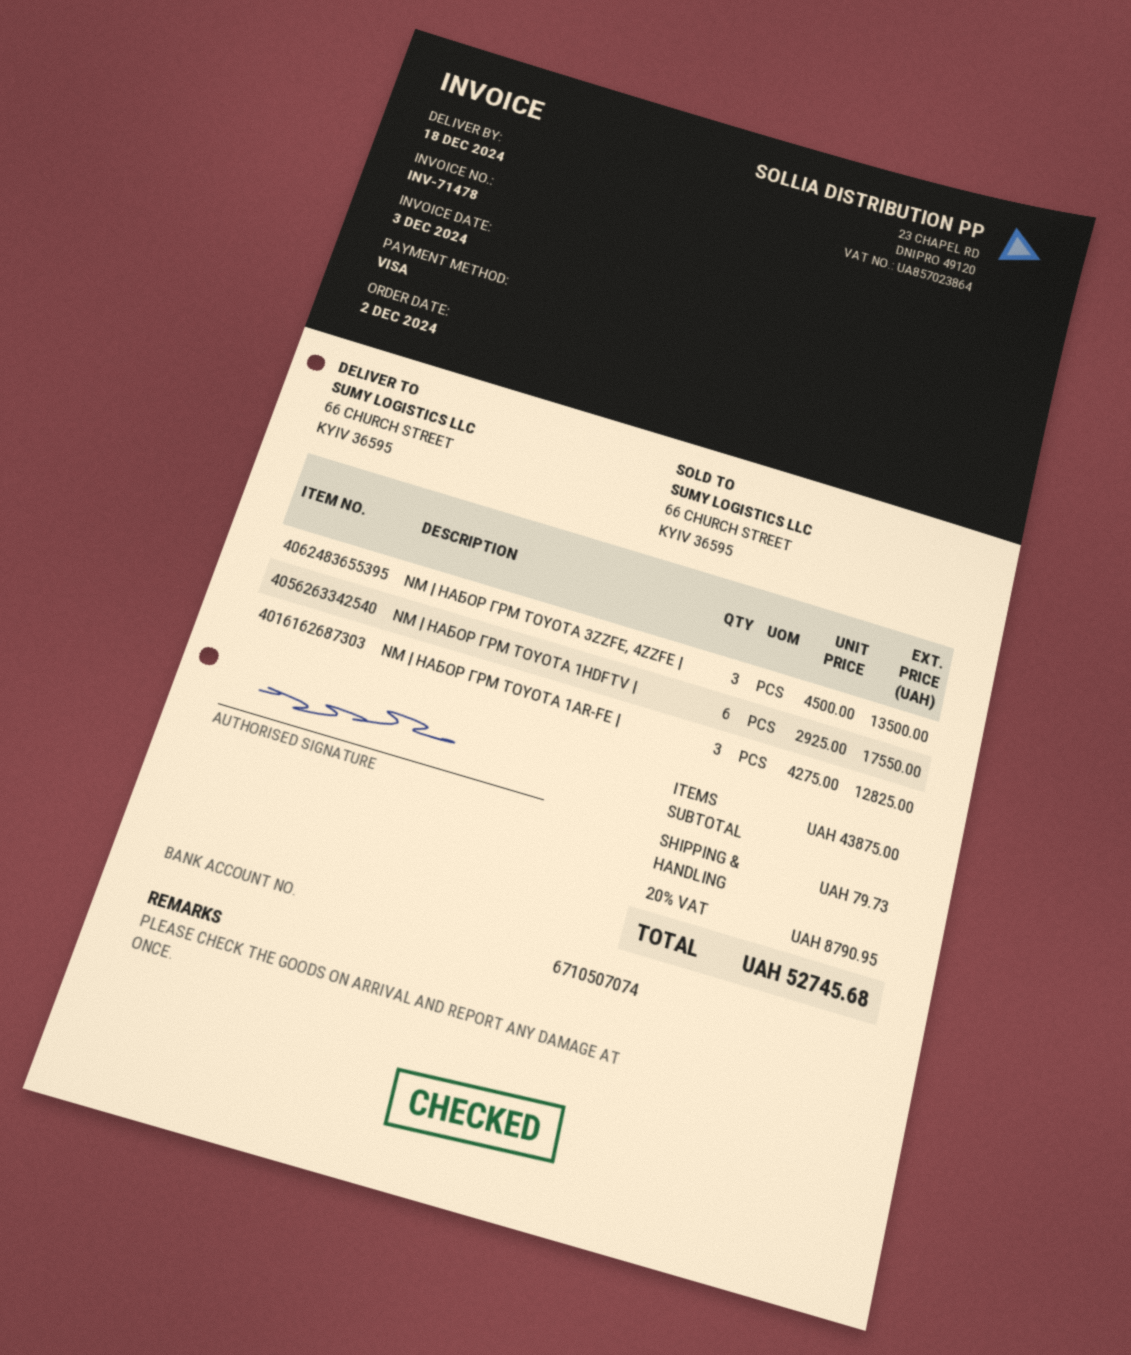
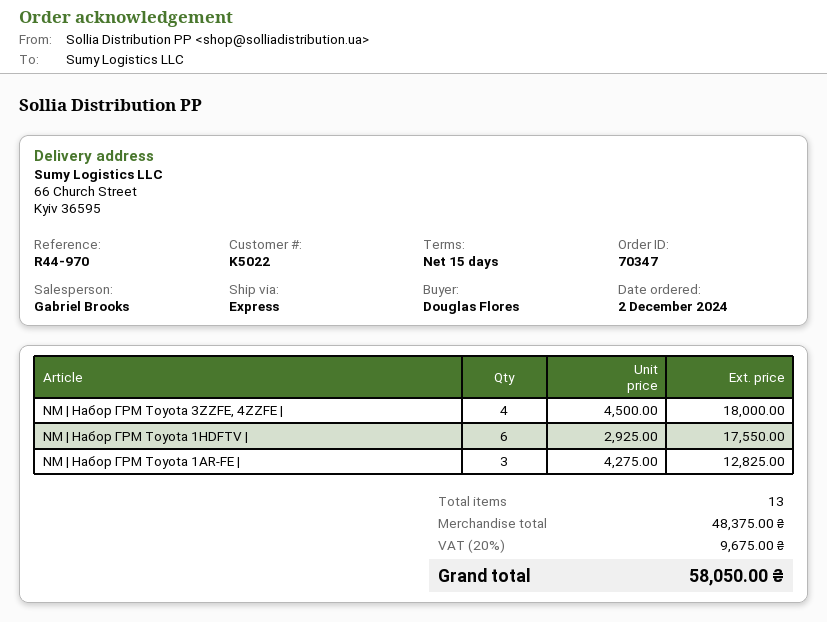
NM | НАБОР ГРМ TOYOTA 3ZZFE, 4ZZFE |: 3 x 4500.00 = 13500.00 -> 4 x 4500.00 = 18000.00
subtotal: 43875.00 -> 48375.00
shipping: 79.73 -> none
tax: 20% = 8790.95 -> 20% = 9675.00
total: 52745.68 -> 58050.00

